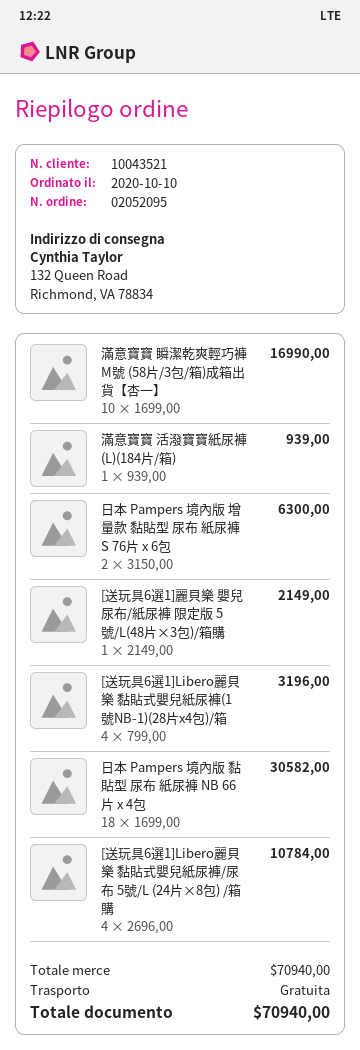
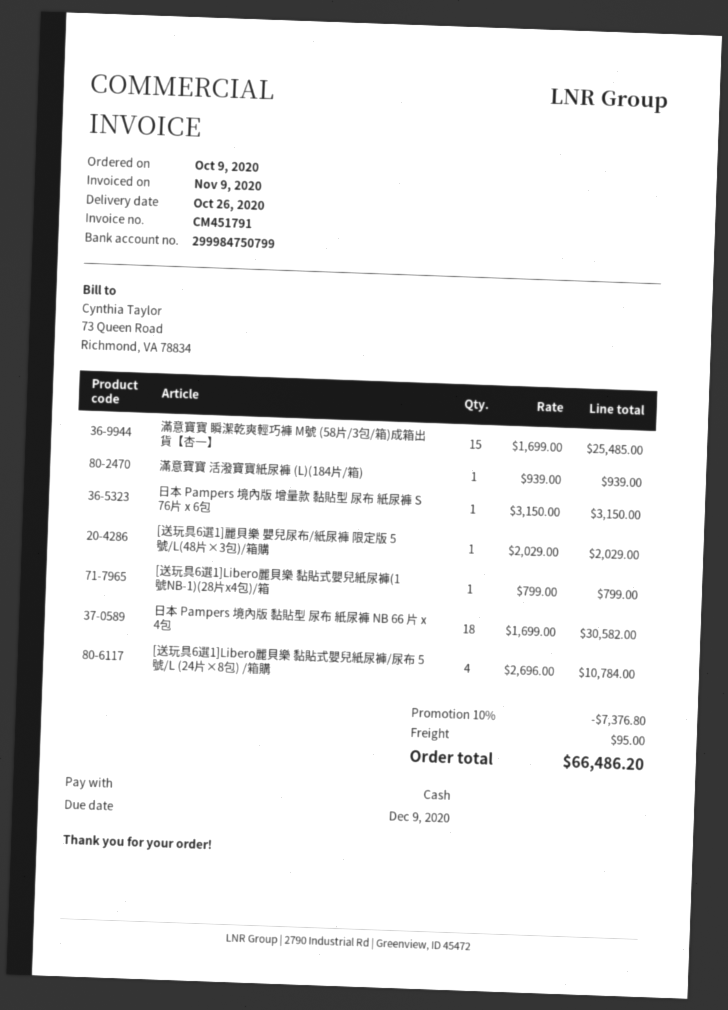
order date: 2020-10-10 -> 2020-10-09
滿意寶寶 瞬潔乾爽輕巧褲 M號 (58片/3包/箱)成箱出貨【杏一】: 10 x 1699.00 = 16990.00 -> 15 x 1699.00 = 25485.00
日本 Pampers 境內版 增量款 黏貼型 尿布 紙尿褲 S 76片 x 6包: 2 x 3150.00 = 6300.00 -> 1 x 3150.00 = 3150.00
[送玩具6選1]麗貝樂 嬰兒尿布/紙尿褲 限定版 5號/L(48片×3包)/箱購: 1 x 2149.00 = 2149.00 -> 1 x 2029.00 = 2029.00
[送玩具6選1]Libero麗貝樂 黏貼式嬰兒紙尿褲(1號NB-1)(28片x4包)/箱: 4 x 799.00 = 3196.00 -> 1 x 799.00 = 799.00
discount: none -> 10% = 7376.80
shipping: 0.00 -> 95.00
total: 70940.00 -> 66486.20

